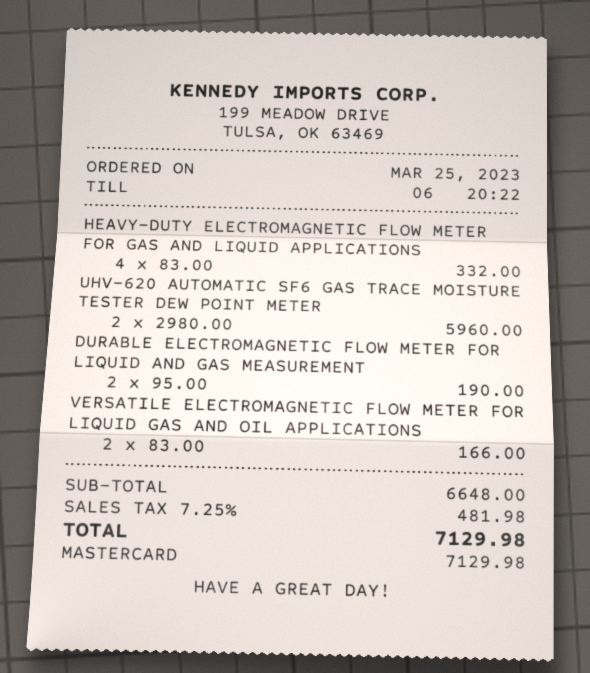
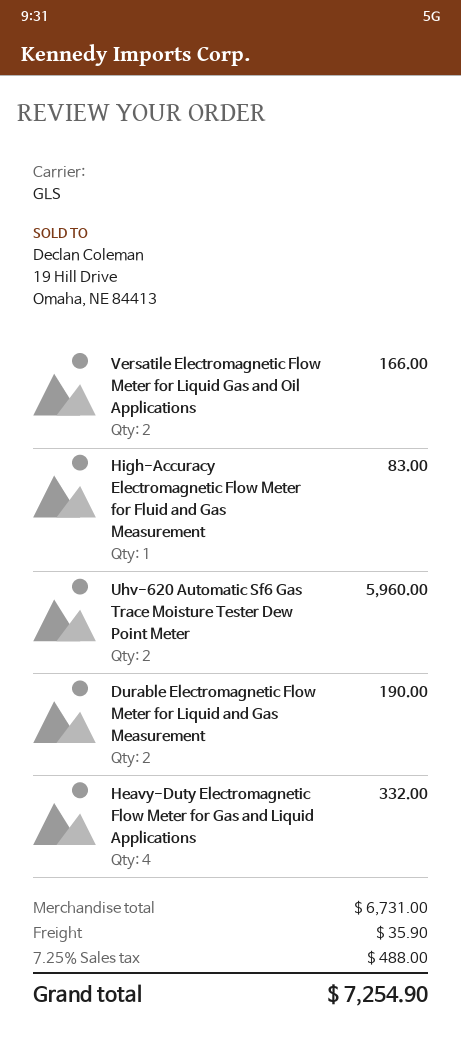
High-Accuracy Electromagnetic Flow Meter for Fluid and Gas Measurement: none -> 1 for 83.00
subtotal: 6648.00 -> 6731.00
shipping: none -> 35.90
tax: 7.25% = 481.98 -> 7.25% = 488.00
total: 7129.98 -> 7254.90

